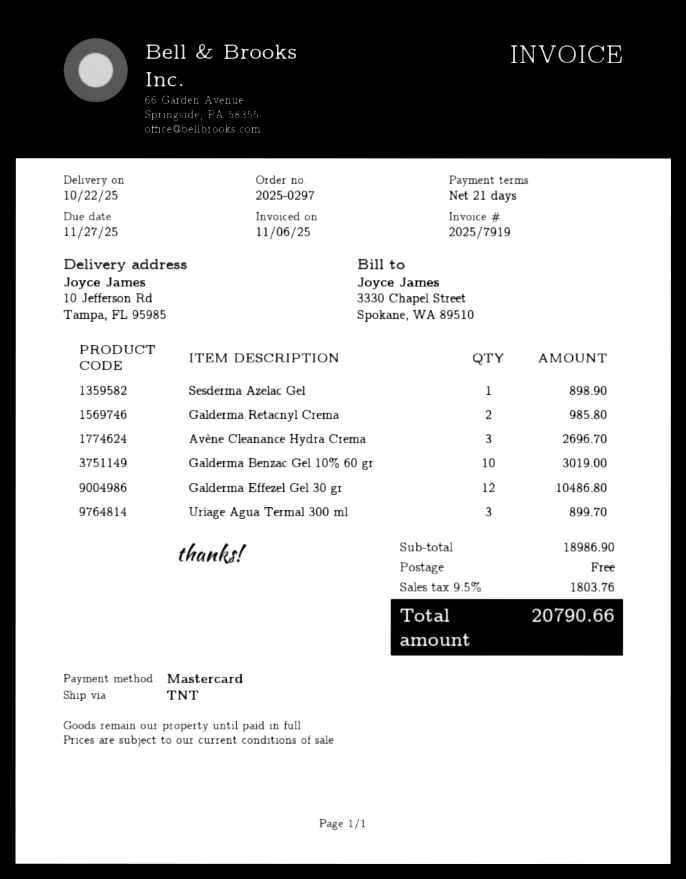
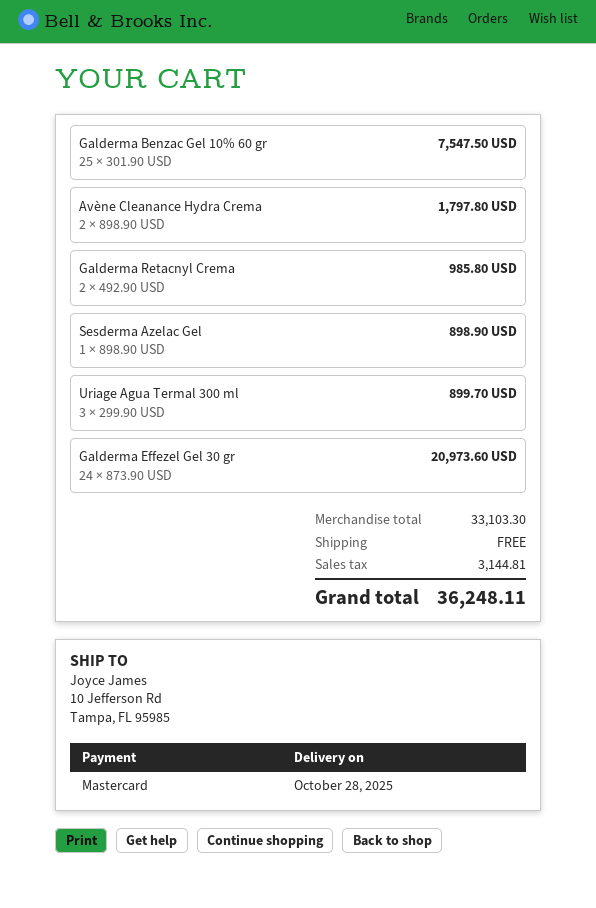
delivery date: 2025-10-22 -> 2025-10-28
Avène Cleanance Hydra Crema: 3 for 2696.70 -> 2 for 1797.80
Galderma Benzac Gel 10% 60 gr: 10 for 3019.00 -> 25 for 7547.50
Galderma Effezel Gel 30 gr: 12 for 10486.80 -> 24 for 20973.60
subtotal: 18986.90 -> 33103.30
tax: 1803.76 -> 3144.81
total: 20790.66 -> 36248.11

